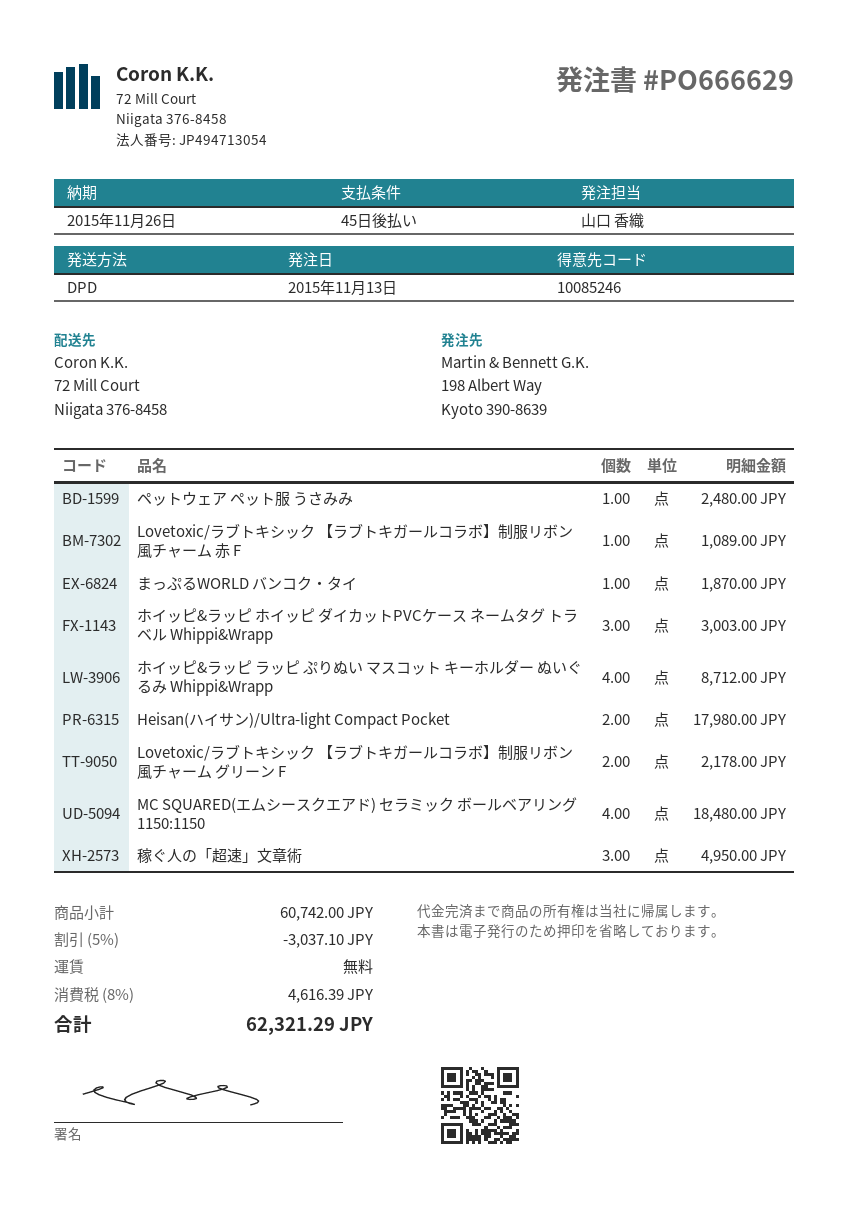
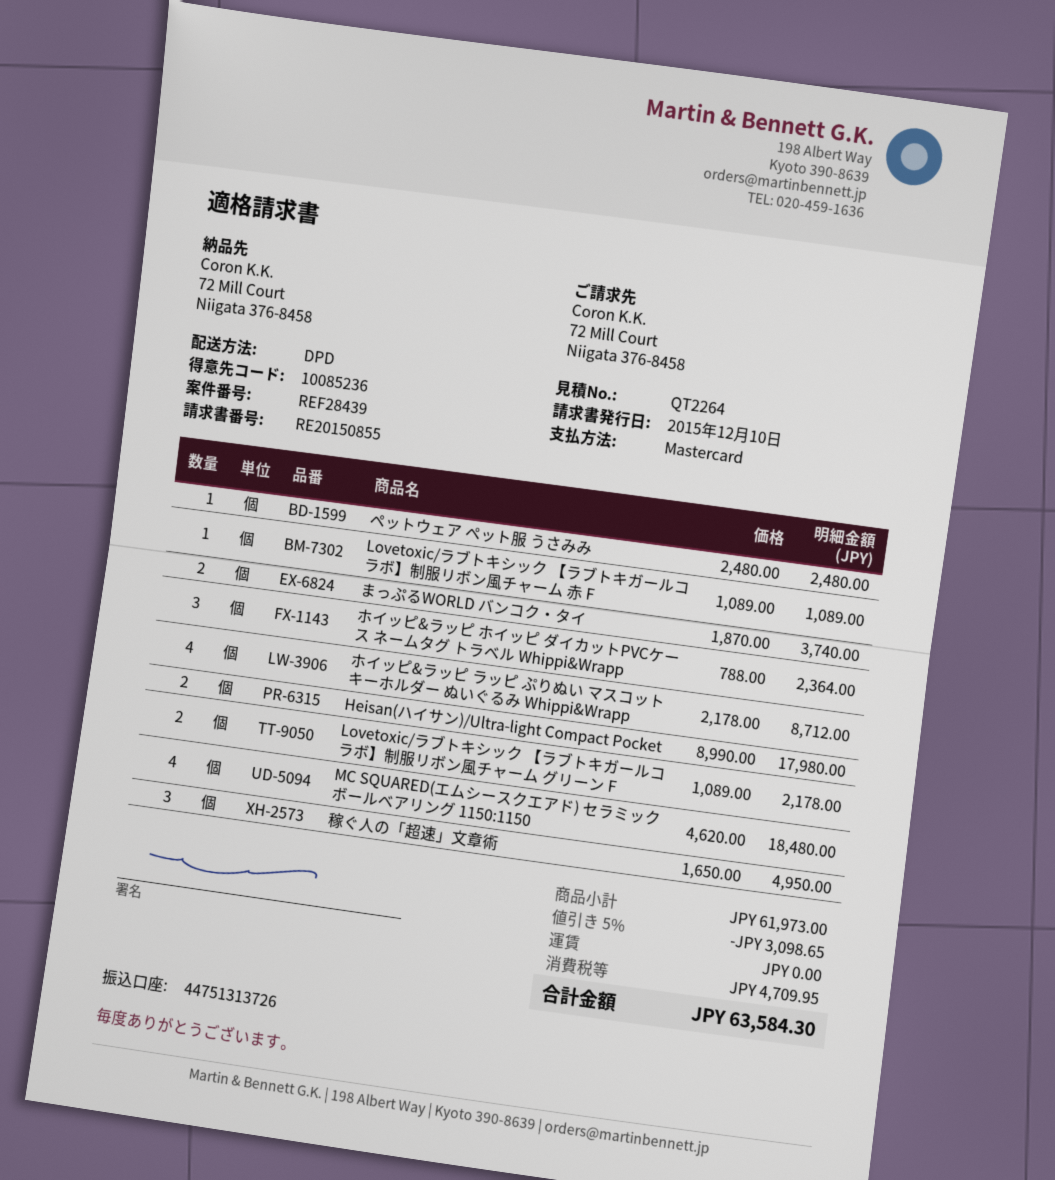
customer number: 10085246 -> 10085236
まっぷるWORLD バンコク・タイ: 1 for 1870.00 -> 2 for 3740.00
ホイッピ&ラッピ ホイッピ ダイカットPVCケース ネームタグ トラベル Whippi&Wrapp: 3 for 3003.00 -> 3 for 2364.00
subtotal: 60742.00 -> 61973.00
discount: 5% = 3037.10 -> 5% = 3098.65
tax: 4616.39 -> 4709.95
total: 62321.29 -> 63584.30

